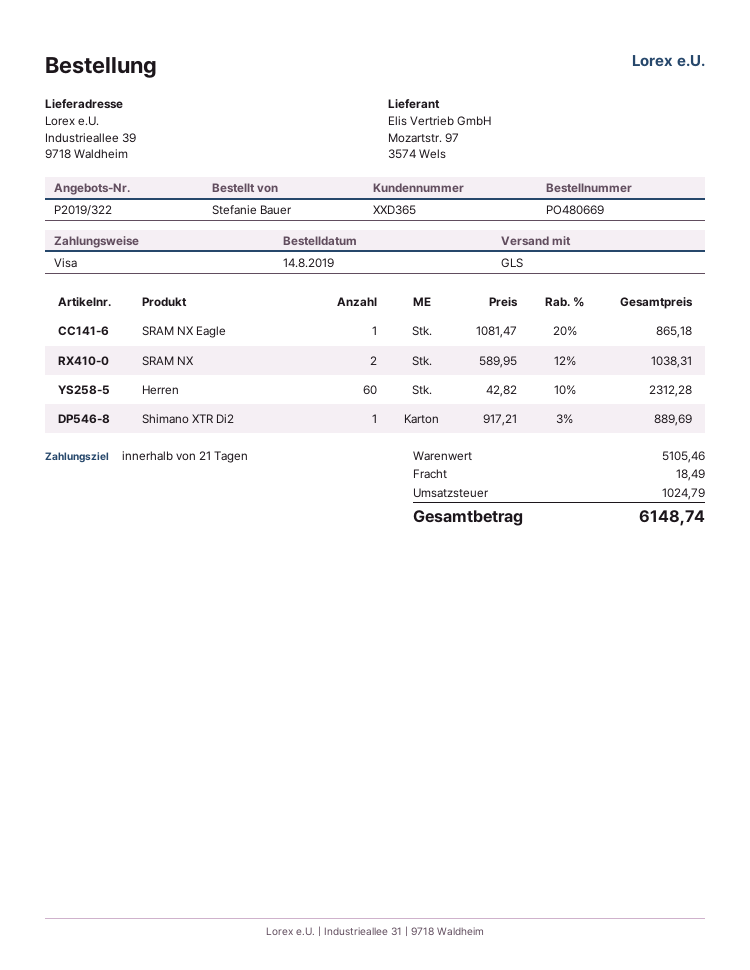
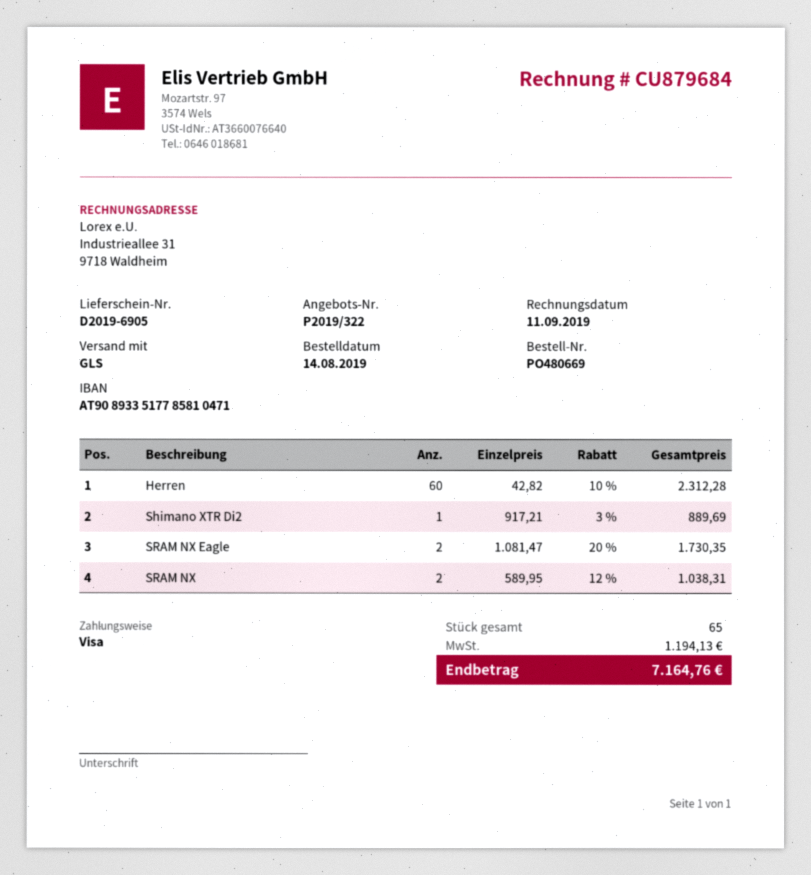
SRAM NX Eagle: 1 x 1081.47 - 20% = 865.18 -> 2 x 1081.47 - 20% = 1730.35
shipping: 18.49 -> none
tax: 1024.79 -> 1194.13
total: 6148.74 -> 7164.76

